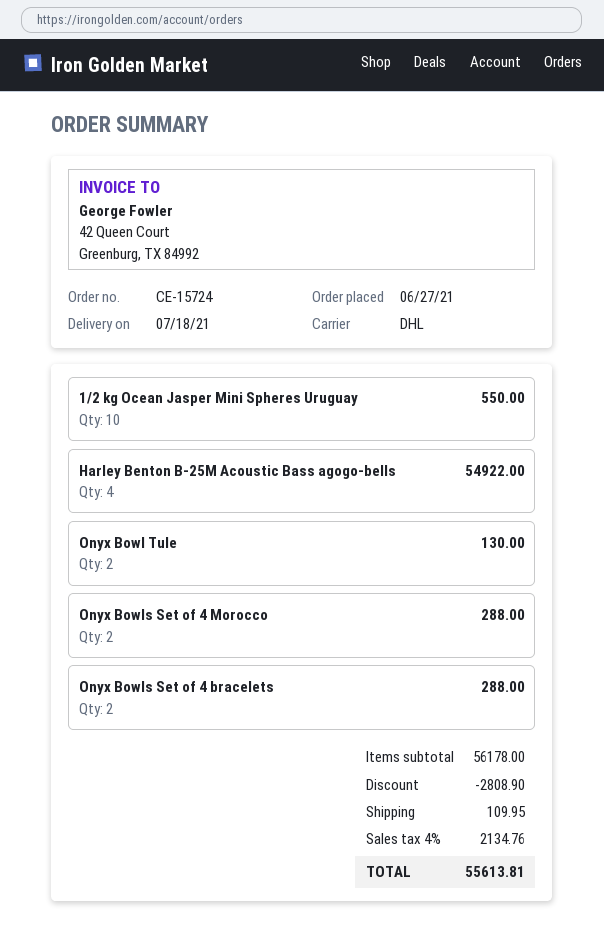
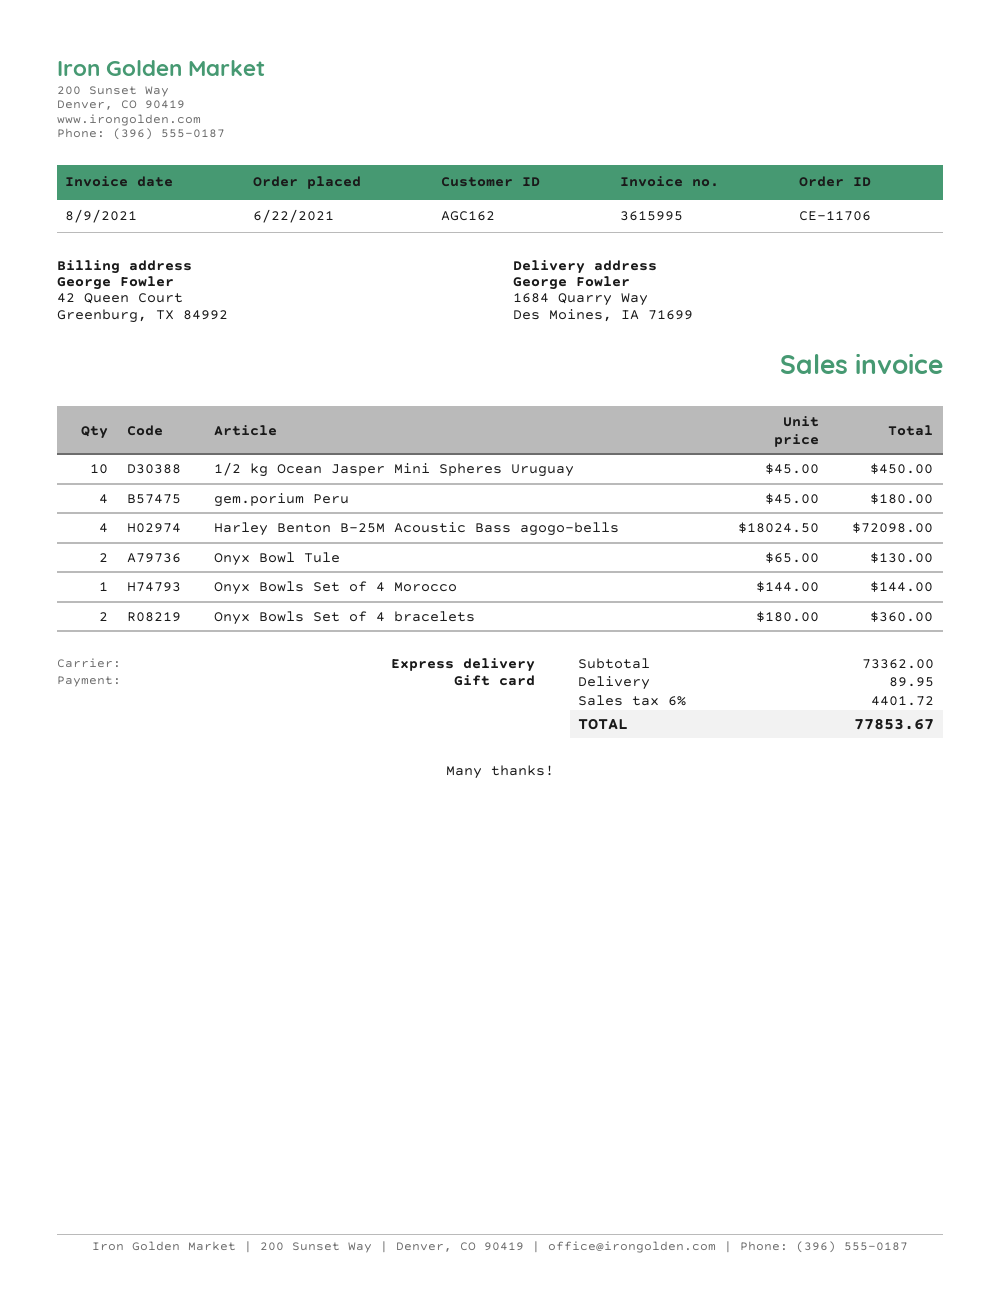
order number: CE-15724 -> CE-11706
order date: 2021-06-27 -> 2021-06-22
shipping method: DHL -> express
1/2 kg Ocean Jasper Mini Spheres Uruguay: 10 for 550.00 -> 10 for 450.00
Harley Benton B-25M Acoustic Bass agogo-bells: 4 for 54922.00 -> 4 for 72098.00
Onyx Bowls Set of 4 Morocco: 2 for 288.00 -> 1 for 144.00
Onyx Bowls Set of 4 bracelets: 2 for 288.00 -> 2 for 360.00
gem.porium Peru: none -> 4 for 180.00
subtotal: 56178.00 -> 73362.00
discount: 2808.90 -> none
shipping: 109.95 -> 89.95
tax: 4% = 2134.76 -> 6% = 4401.72
total: 55613.81 -> 77853.67

